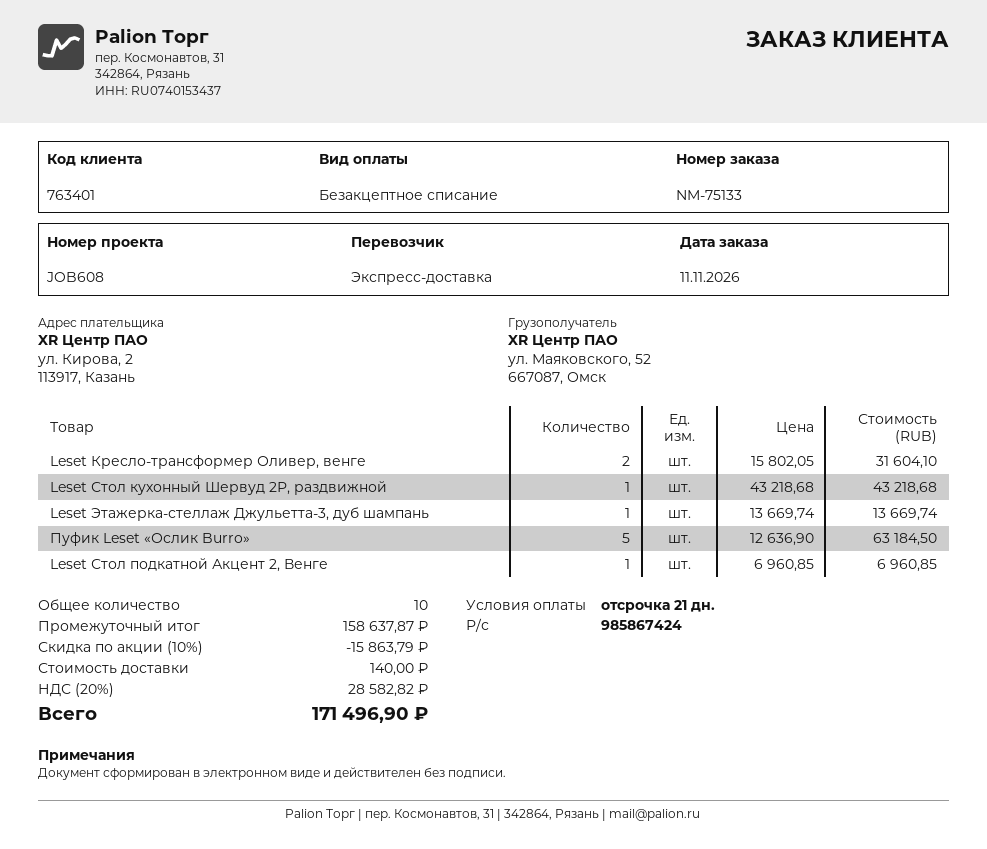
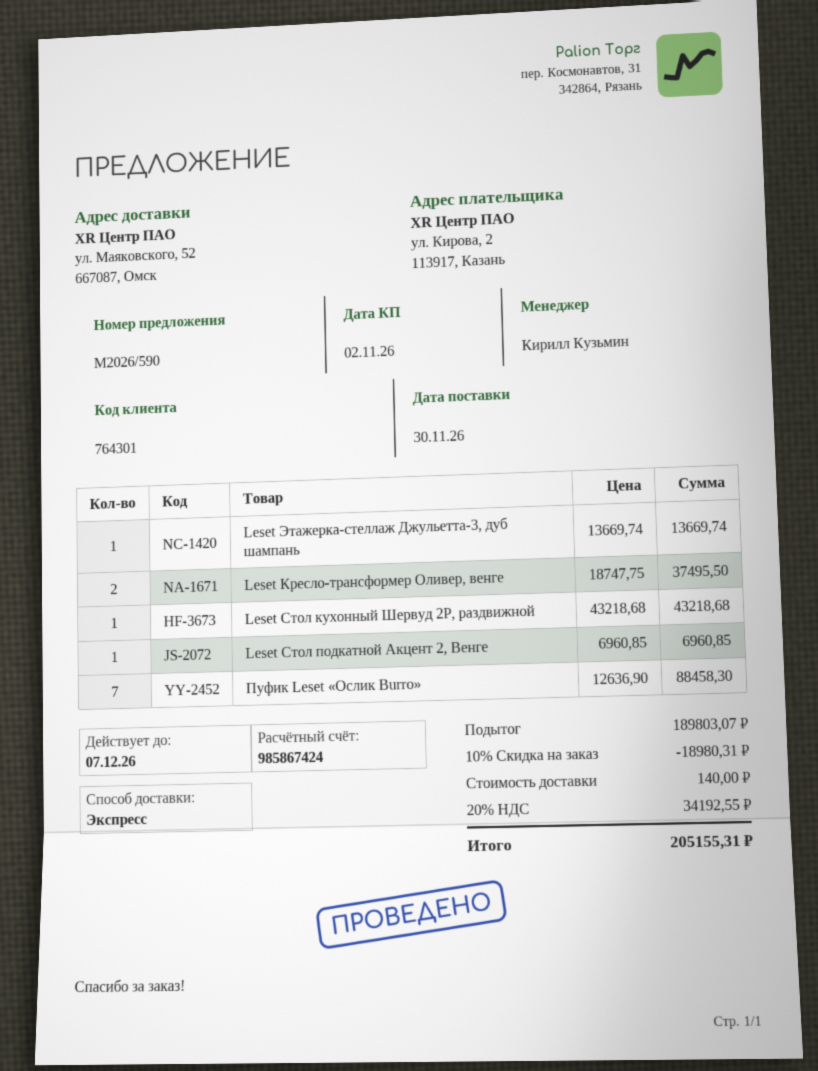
customer number: 763401 -> 764301
Leset Кресло-трансформер Оливер, венге: 2 x 15802.05 = 31604.10 -> 2 x 18747.75 = 37495.50
Пуфик Leset «Ослик Burro»: 5 x 12636.90 = 63184.50 -> 7 x 12636.90 = 88458.30
subtotal: 158637.87 -> 189803.07
discount: 10% = 15863.79 -> 10% = 18980.31
tax: 20% = 28582.82 -> 20% = 34192.55
total: 171496.90 -> 205155.31

